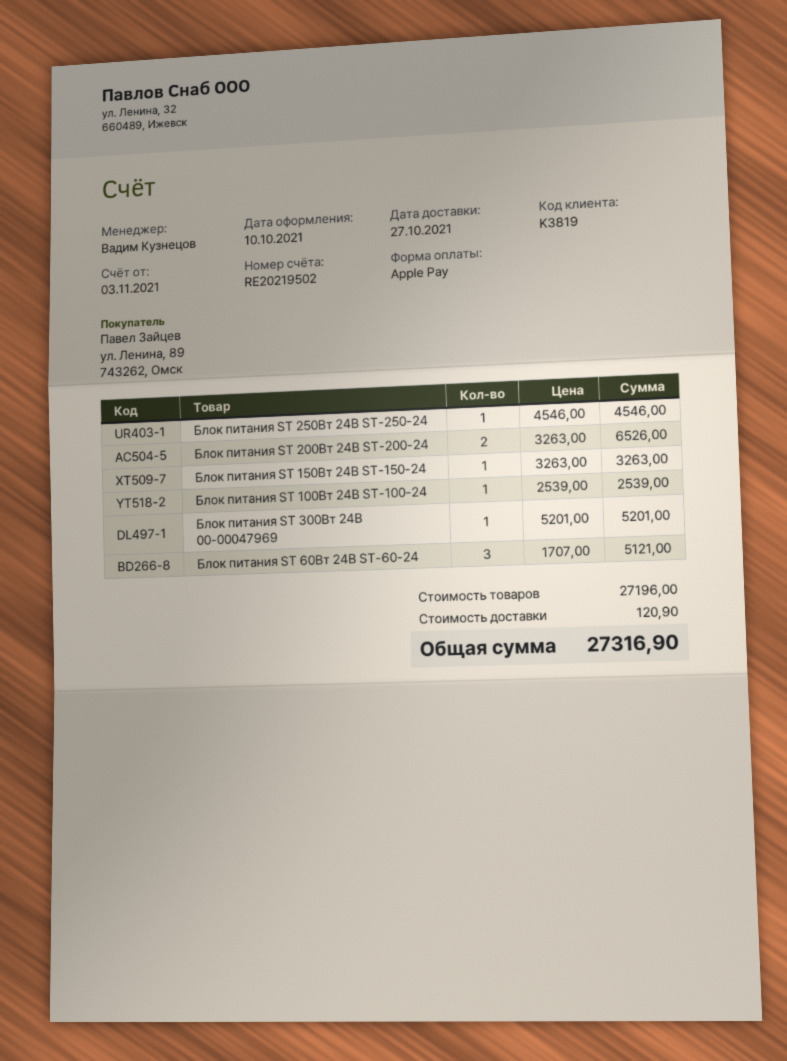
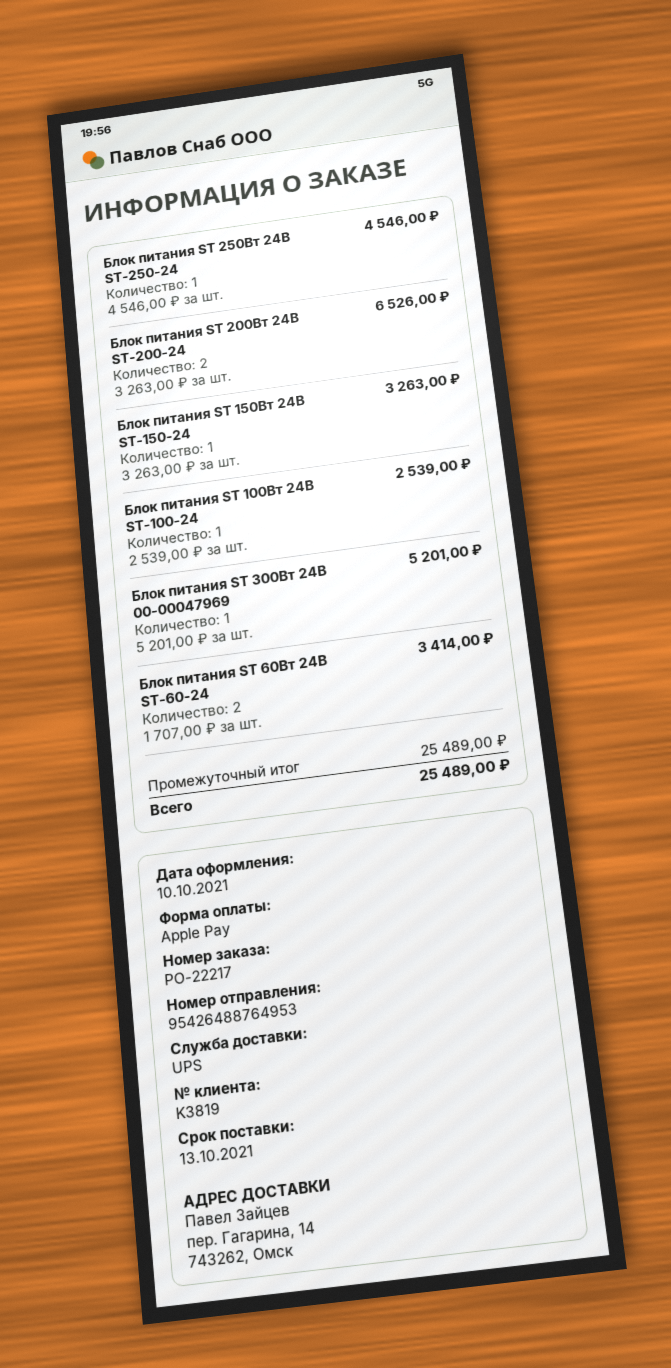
delivery date: 2021-10-27 -> 2021-10-13
Блок питания ST 60Вт 24В ST-60-24: 3 x 1707.00 = 5121.00 -> 2 x 1707.00 = 3414.00
subtotal: 27196.00 -> 25489.00
shipping: 120.90 -> none
total: 27316.90 -> 25489.00

